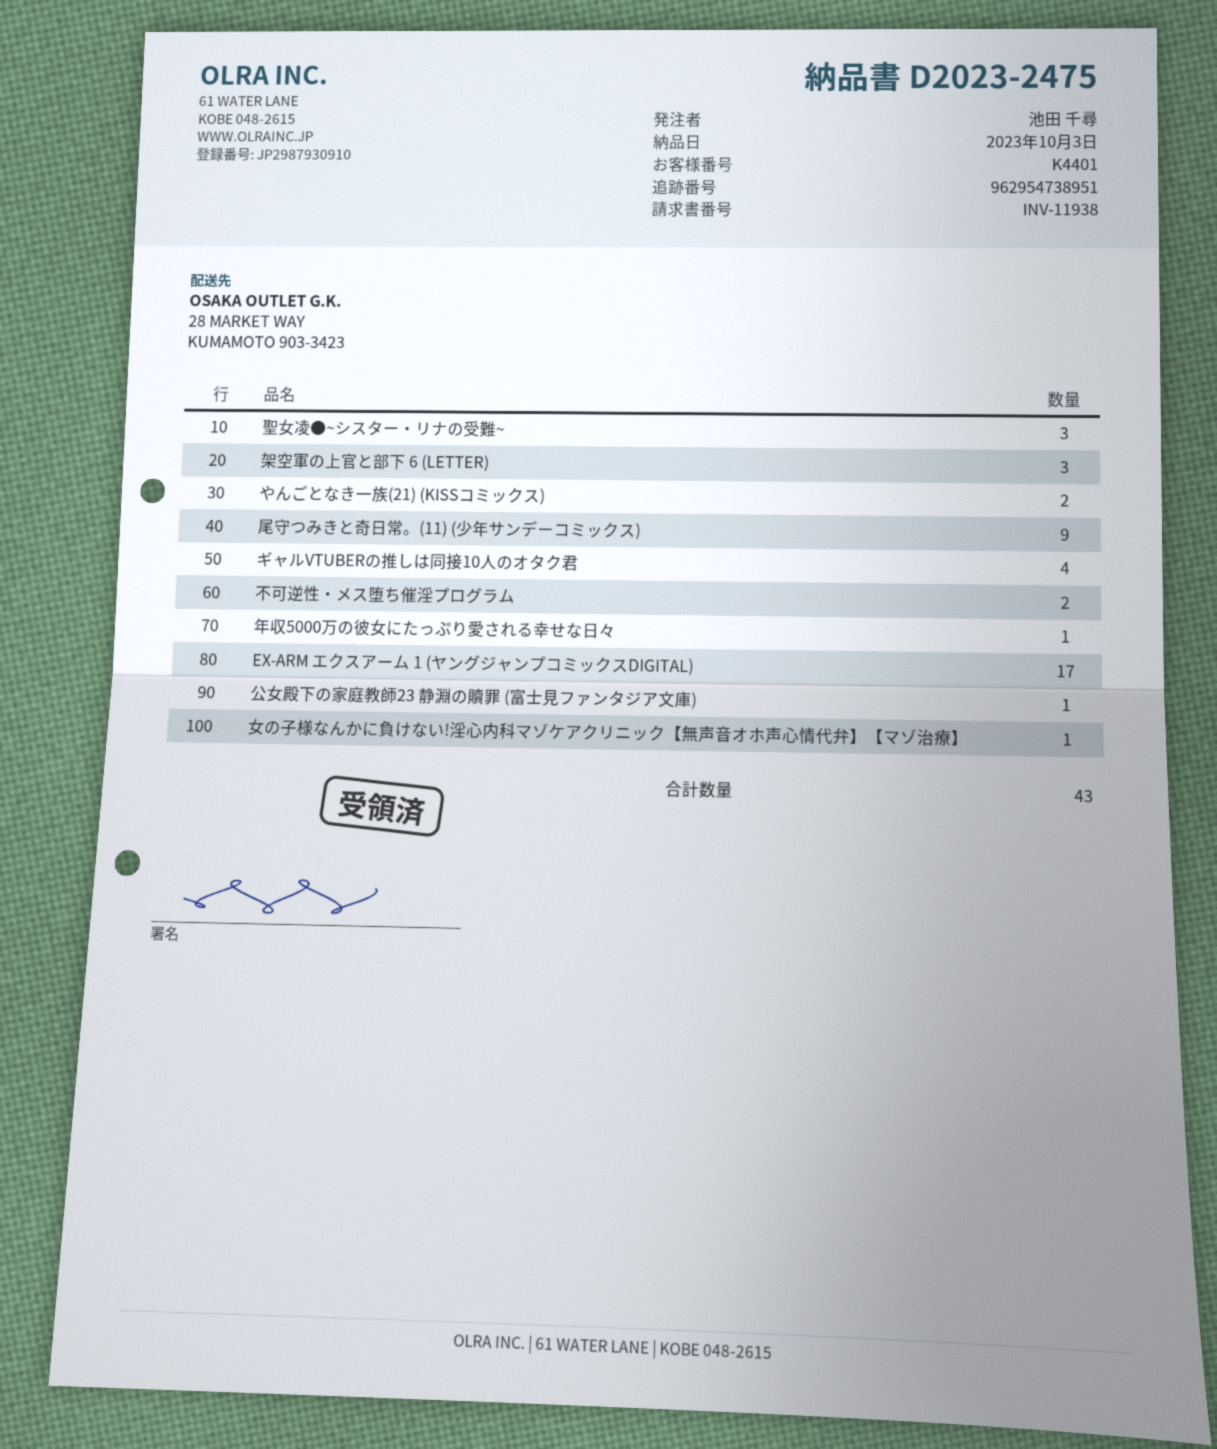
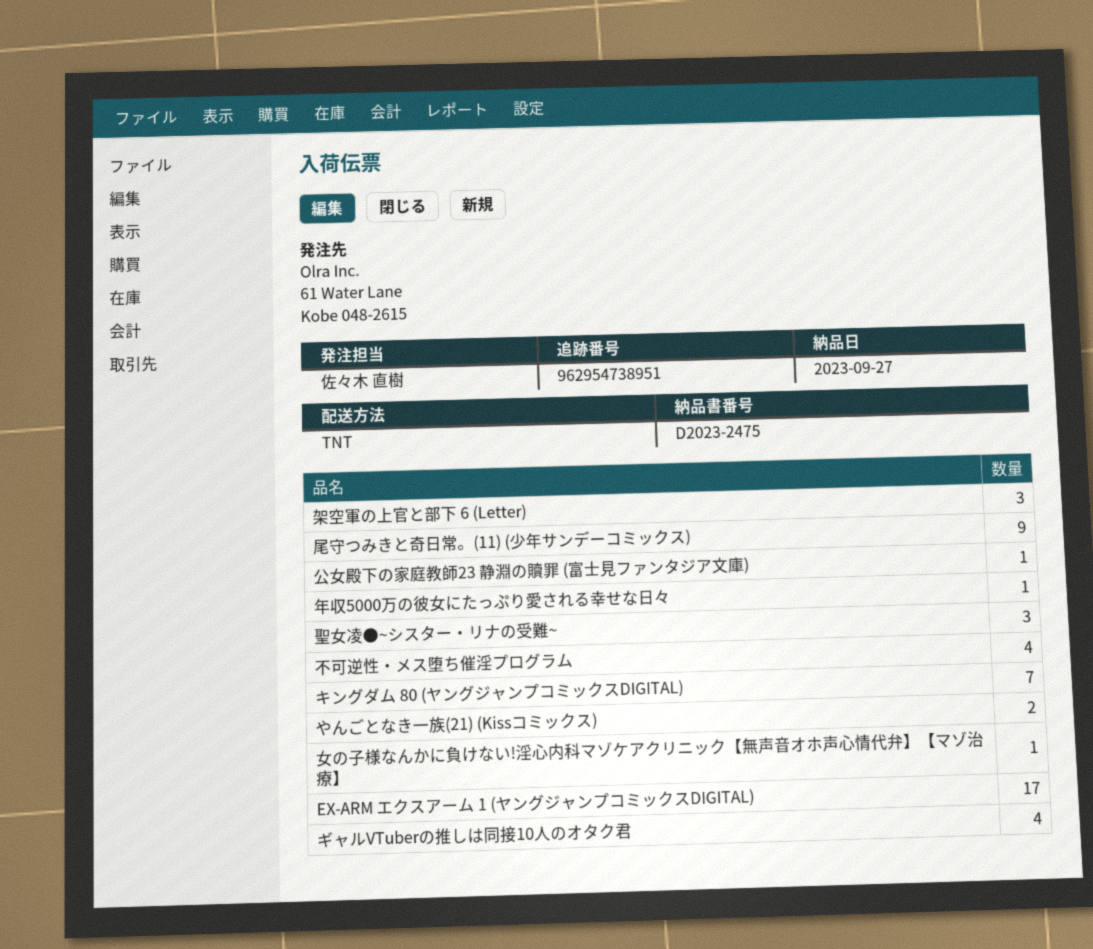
delivery date: 2023-10-03 -> 2023-09-27
ordered by: 池田 千尋 -> 佐々木 直樹
不可逆性・メス堕ち催淫プログラム: 2 -> 4
キングダム 80 (ヤングジャンプコミックスDIGITAL): none -> 7

